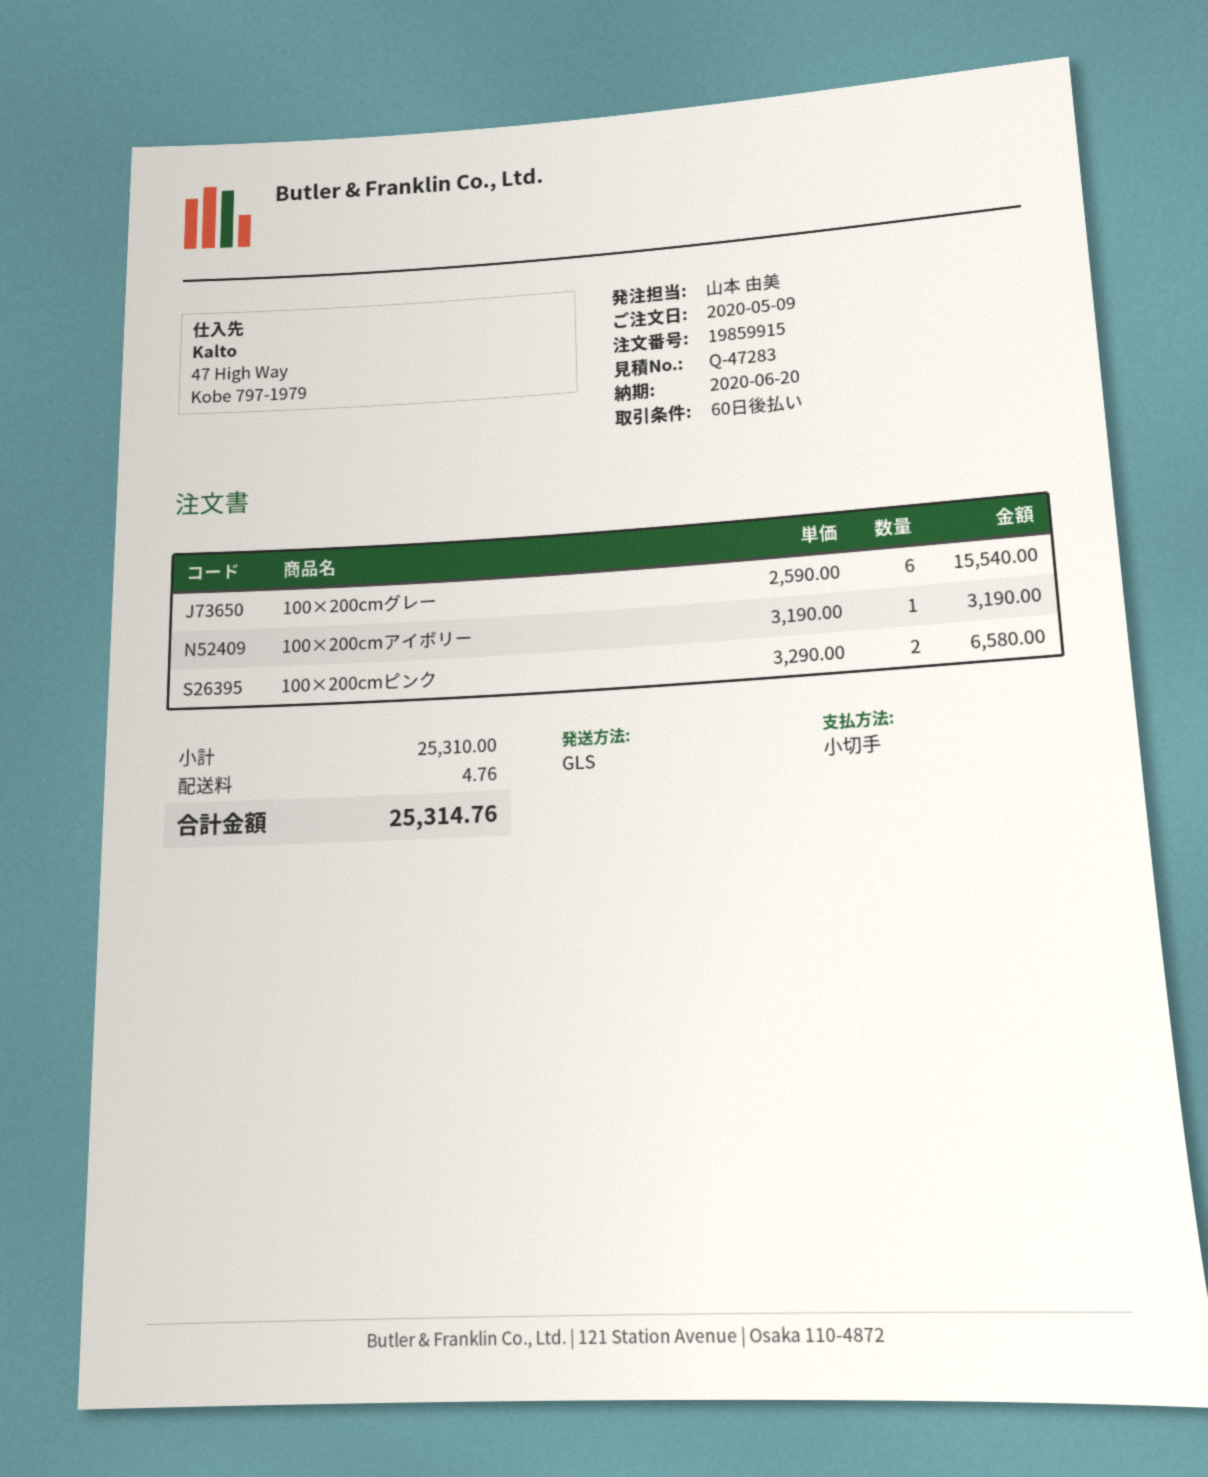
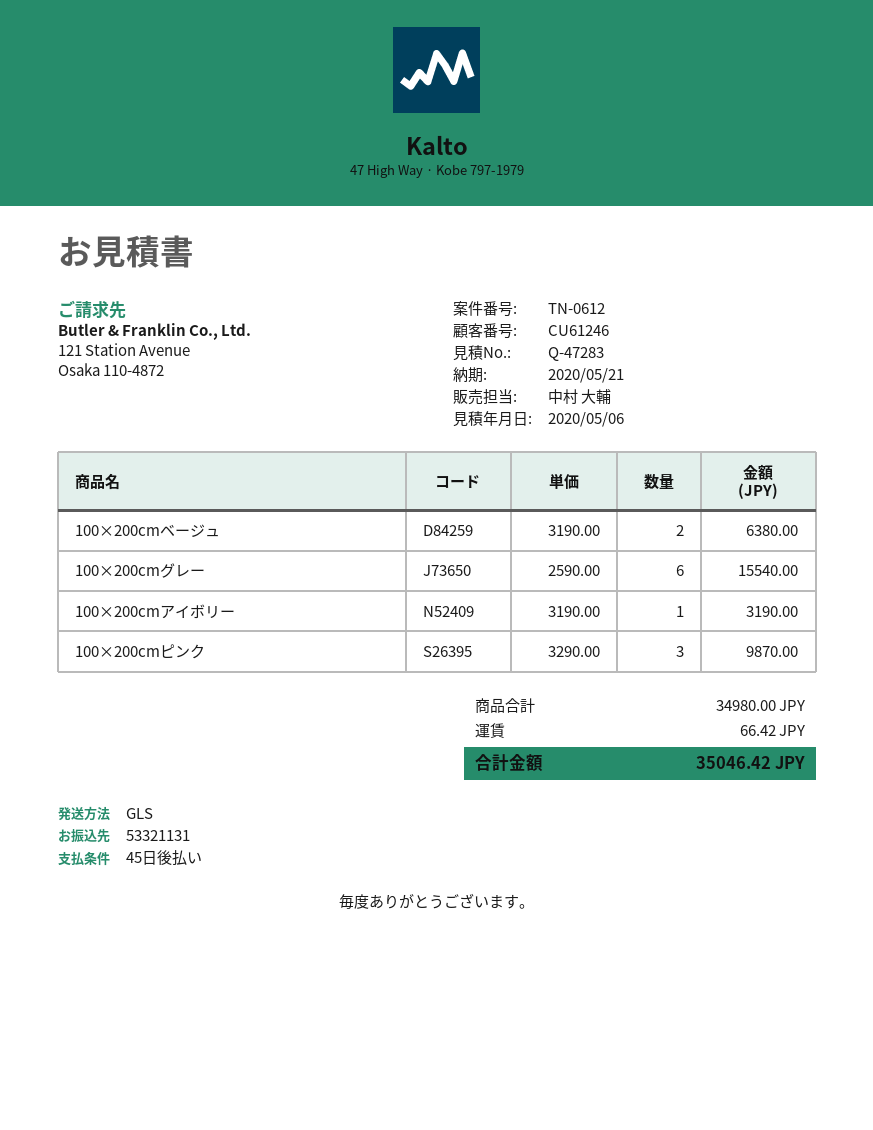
delivery date: 2020-06-20 -> 2020-05-21
payment terms: 60 days -> 45 days
100×200cmピンク: 2 x 3290.00 = 6580.00 -> 3 x 3290.00 = 9870.00
100×200cmベージュ: none -> 2 x 3190.00 = 6380.00
subtotal: 25310.00 -> 34980.00
shipping: 4.76 -> 66.42
total: 25314.76 -> 35046.42

